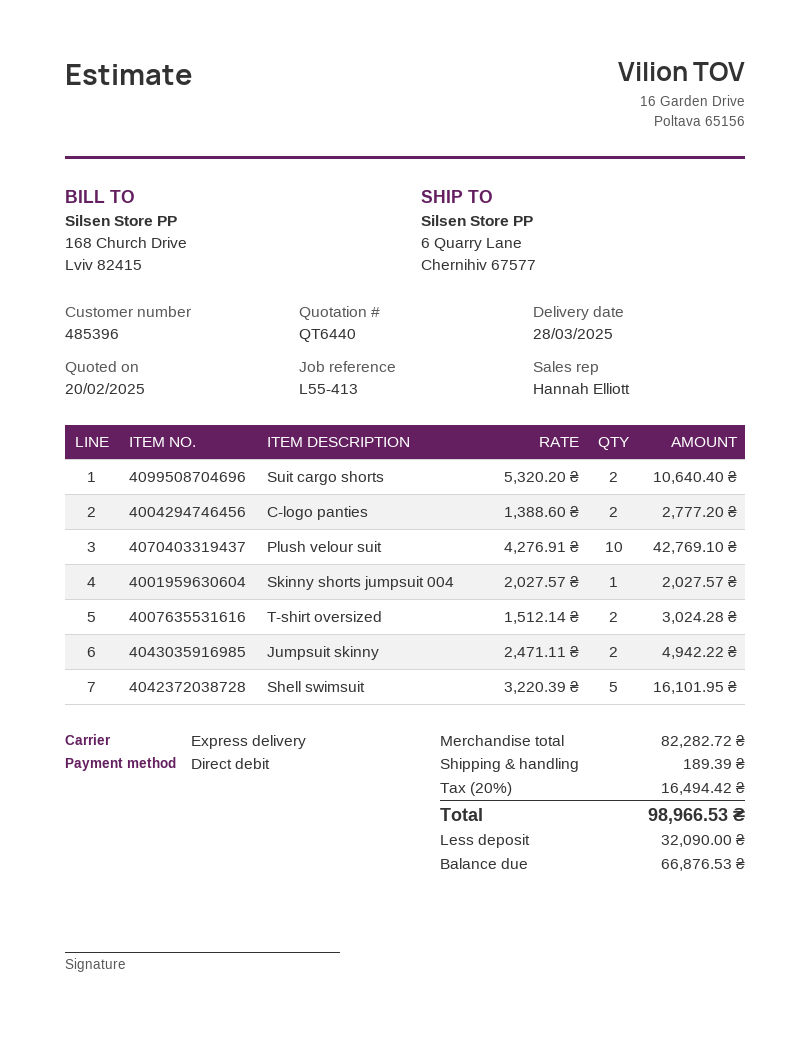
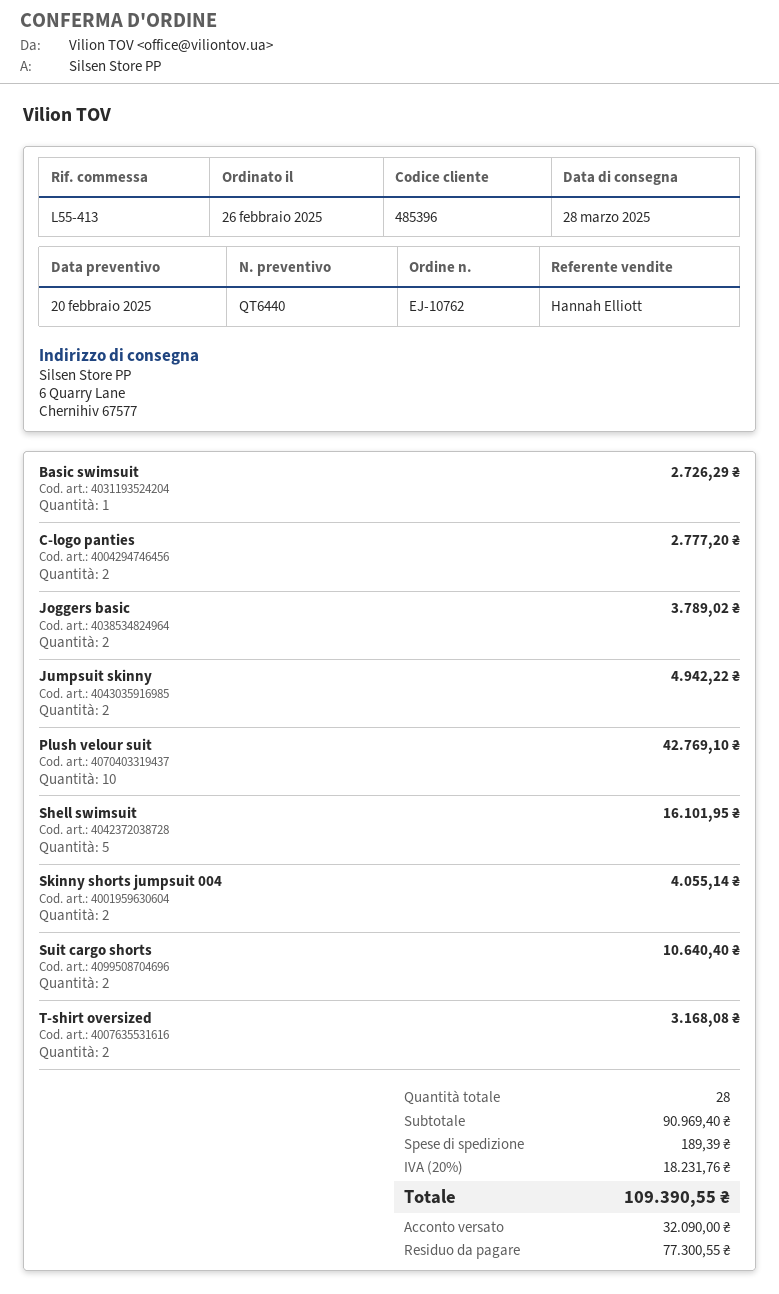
Skinny shorts jumpsuit 004: 1 for 2027.57 -> 2 for 4055.14
T-shirt oversized: 2 for 3024.28 -> 2 for 3168.08
Basic swimsuit: none -> 1 for 2726.29
Joggers basic: none -> 2 for 3789.02
subtotal: 82282.72 -> 90969.40
tax: 20% = 16494.42 -> 20% = 18231.76
total: 98966.53 -> 109390.55
balance: 66876.53 -> 77300.55

